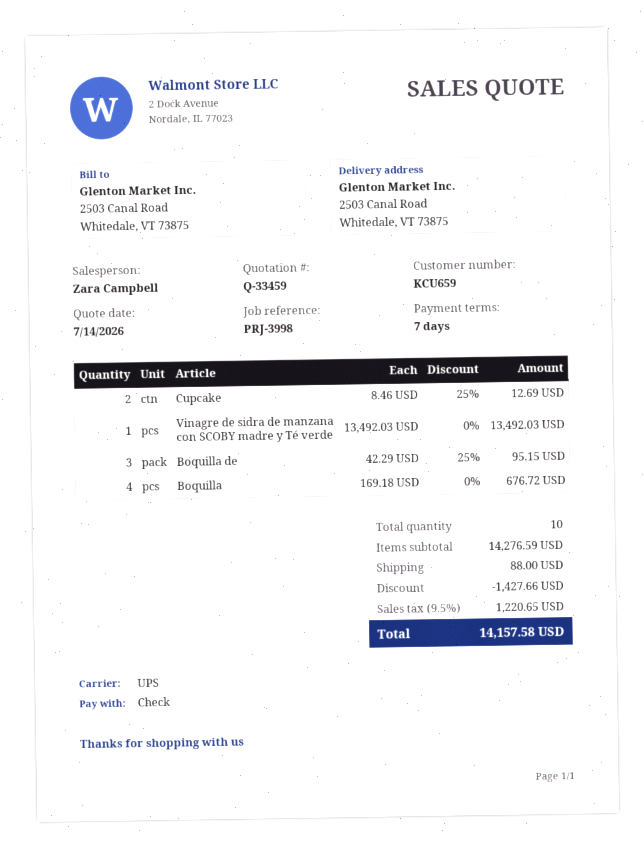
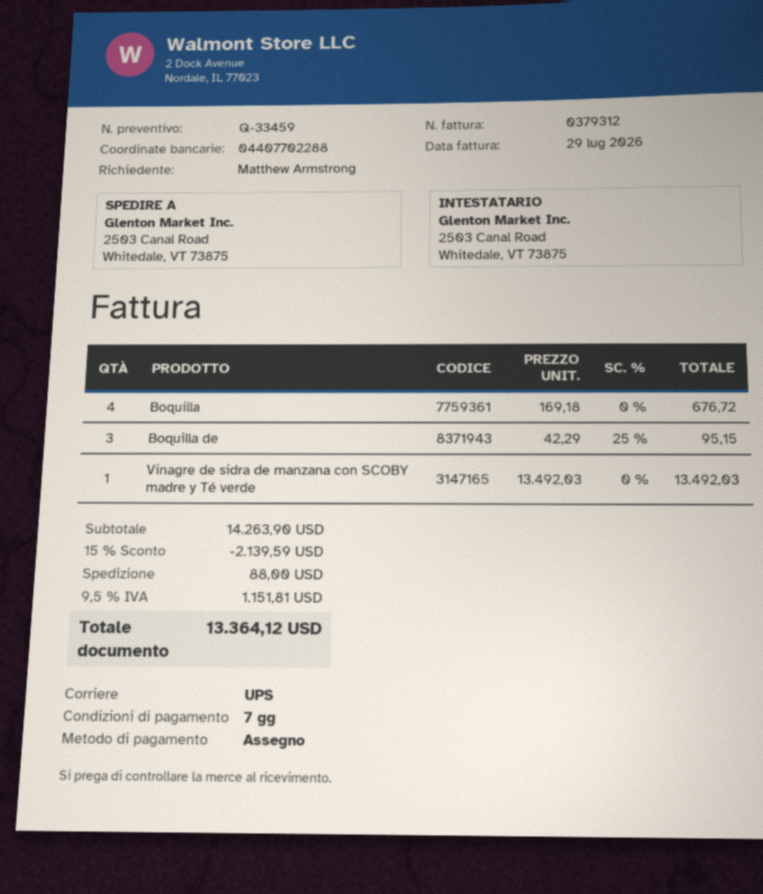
Cupcake: 2 x 8.46 - 25% = 12.69 -> none
subtotal: 14276.59 -> 14263.90
discount: 1427.66 -> 2139.59
tax: 9.5% = 1220.65 -> 9.5% = 1151.81
total: 14157.58 -> 13364.12

